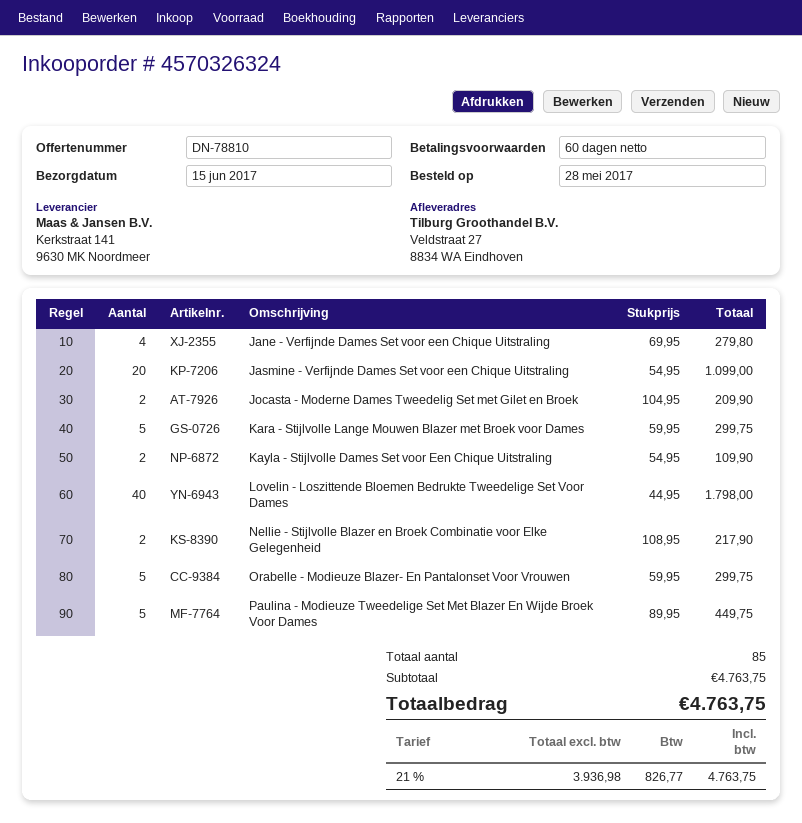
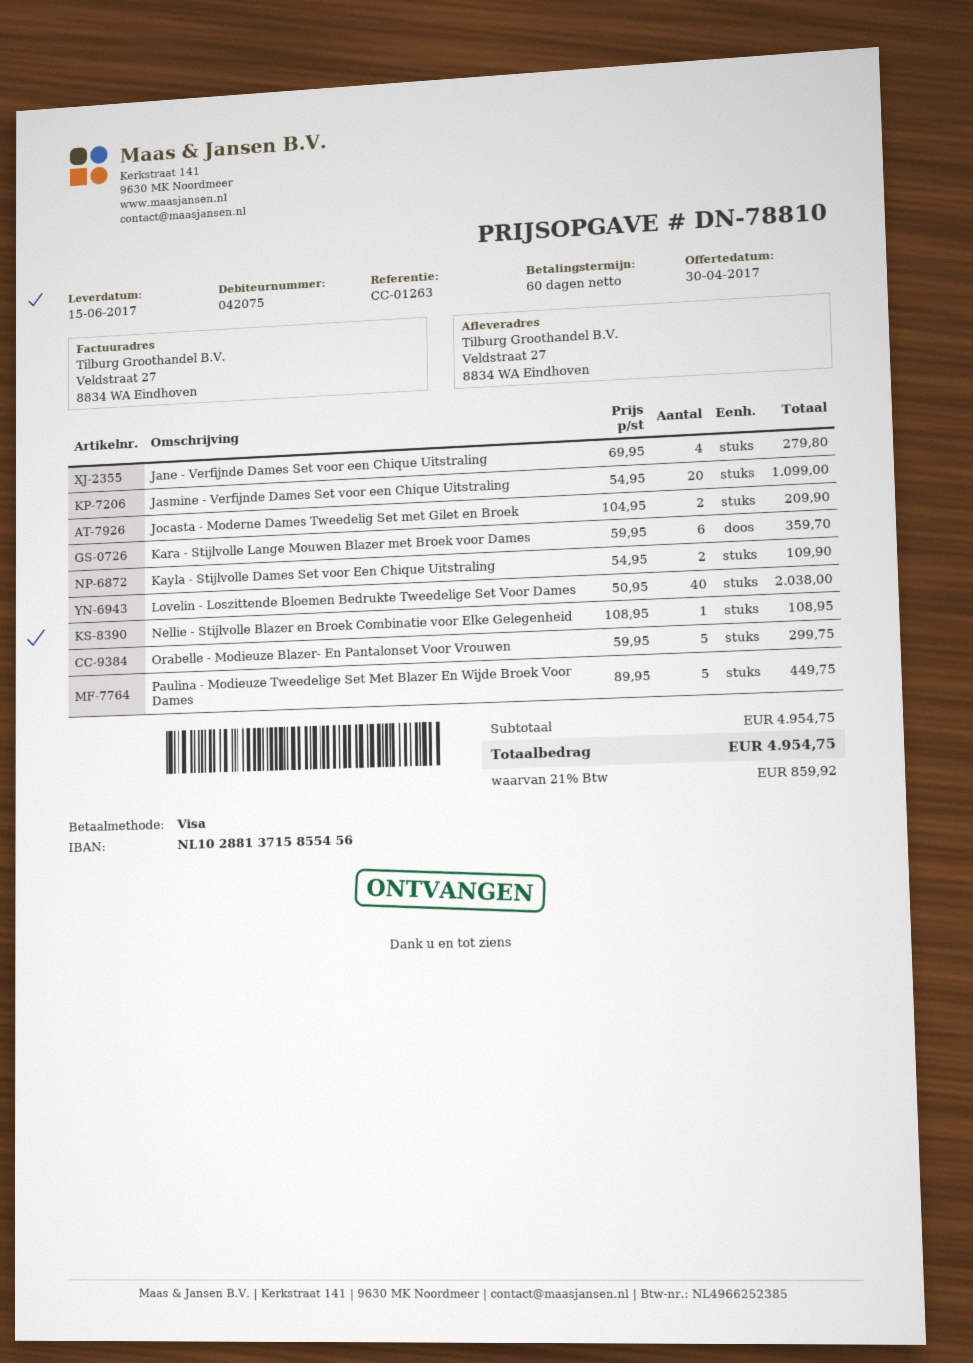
Kara - Stijlvolle Lange Mouwen Blazer met Broek voor Dames: 5 x 59.95 = 299.75 -> 6 x 59.95 = 359.70
Lovelin - Loszittende Bloemen Bedrukte Tweedelige Set Voor Dames: 40 x 44.95 = 1798.00 -> 40 x 50.95 = 2038.00
Nellie - Stijlvolle Blazer en Broek Combinatie voor Elke Gelegenheid: 2 x 108.95 = 217.90 -> 1 x 108.95 = 108.95
subtotal: 4763.75 -> 4954.75
tax: 21% = 826.77 -> 21% = 859.92
total: 4763.75 -> 4954.75

